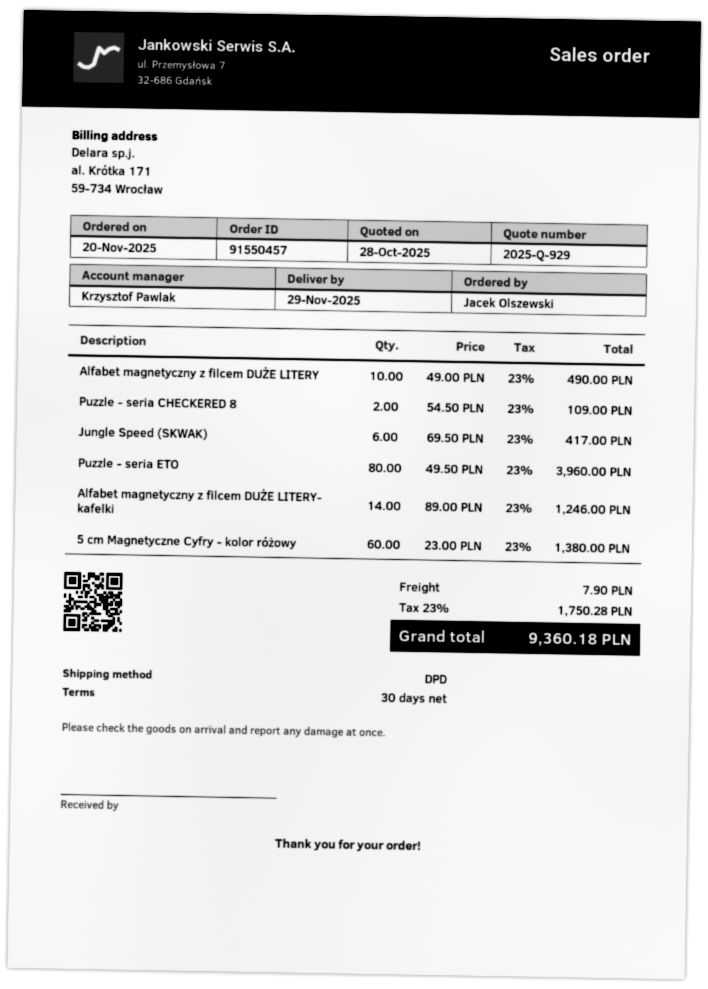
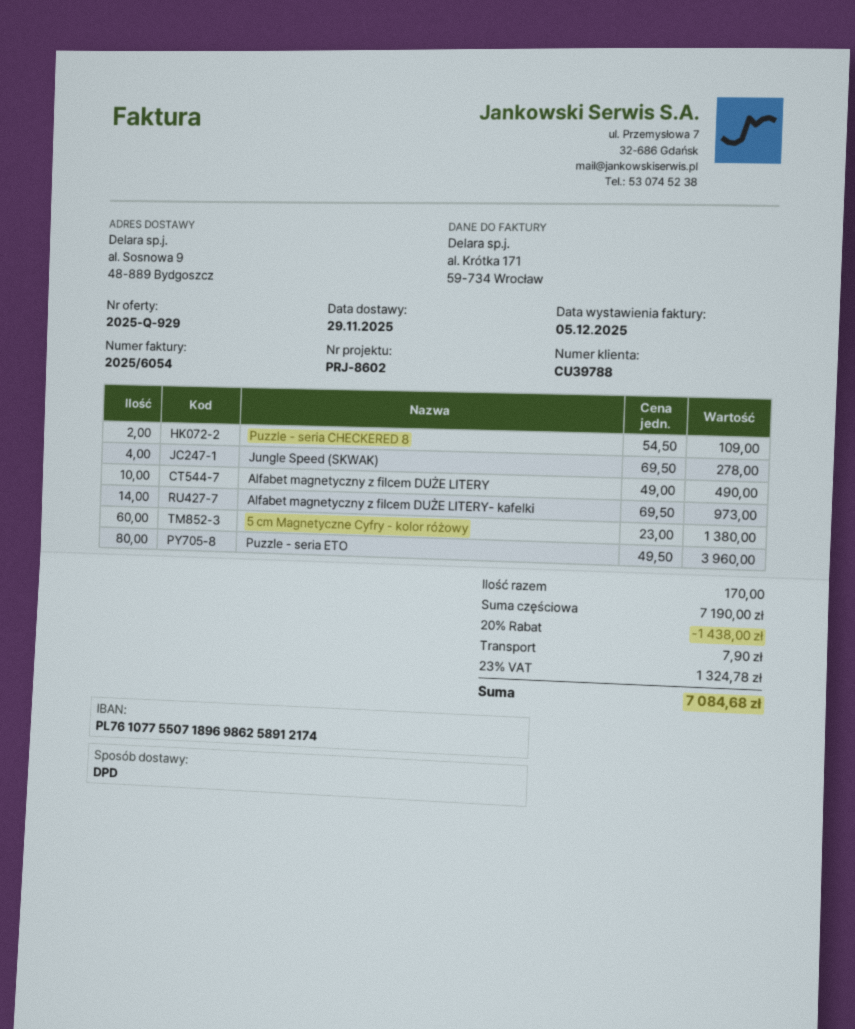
Jungle Speed (SKWAK): 6 x 69.50 = 417.00 -> 4 x 69.50 = 278.00
Alfabet magnetyczny z filcem DUŻE LITERY- kafelki: 14 x 89.00 = 1246.00 -> 14 x 69.50 = 973.00
discount: none -> 20% = 1438.00
tax: 23% = 1750.28 -> 23% = 1324.78
total: 9360.18 -> 7084.68

